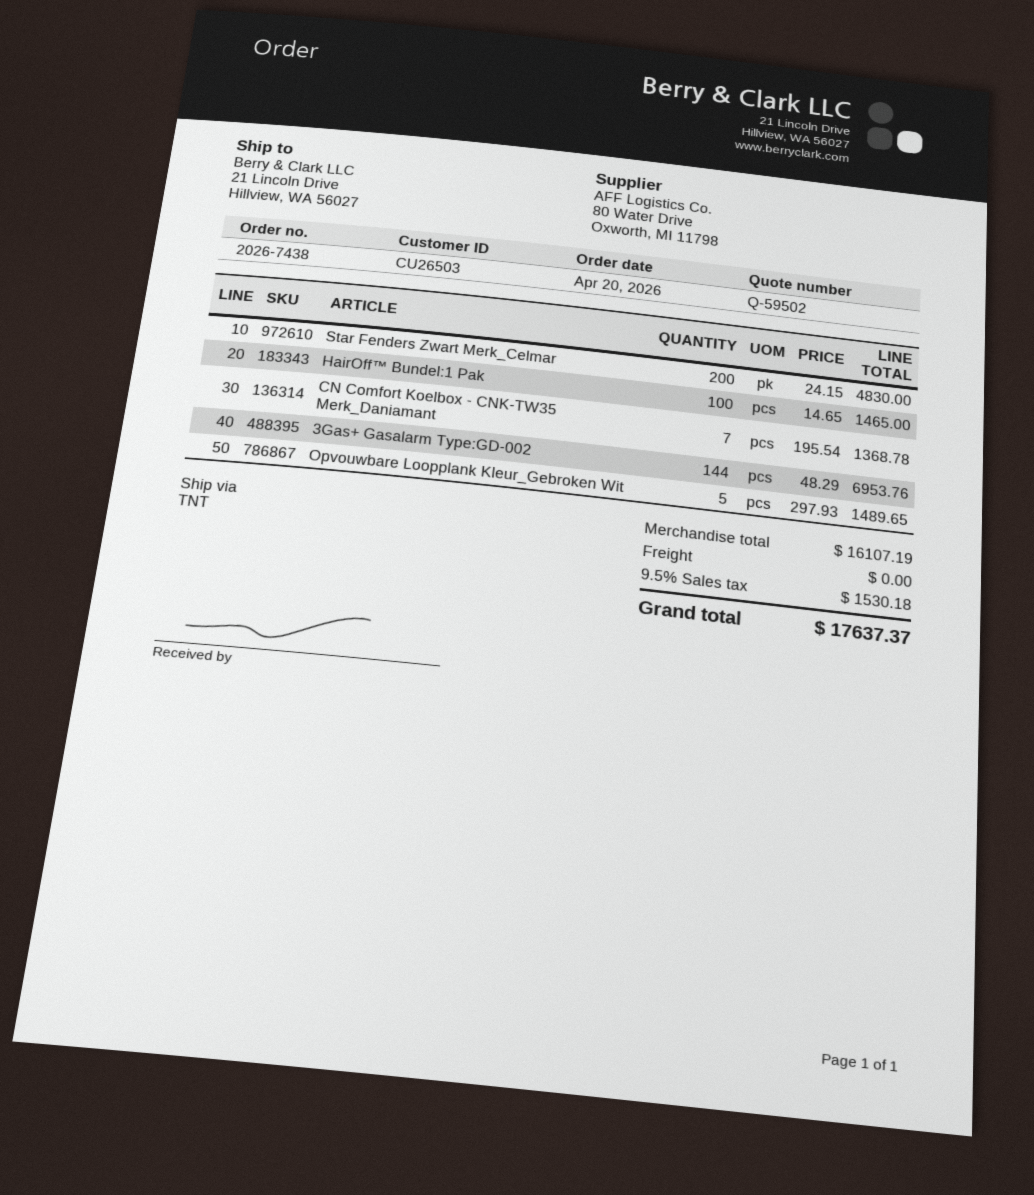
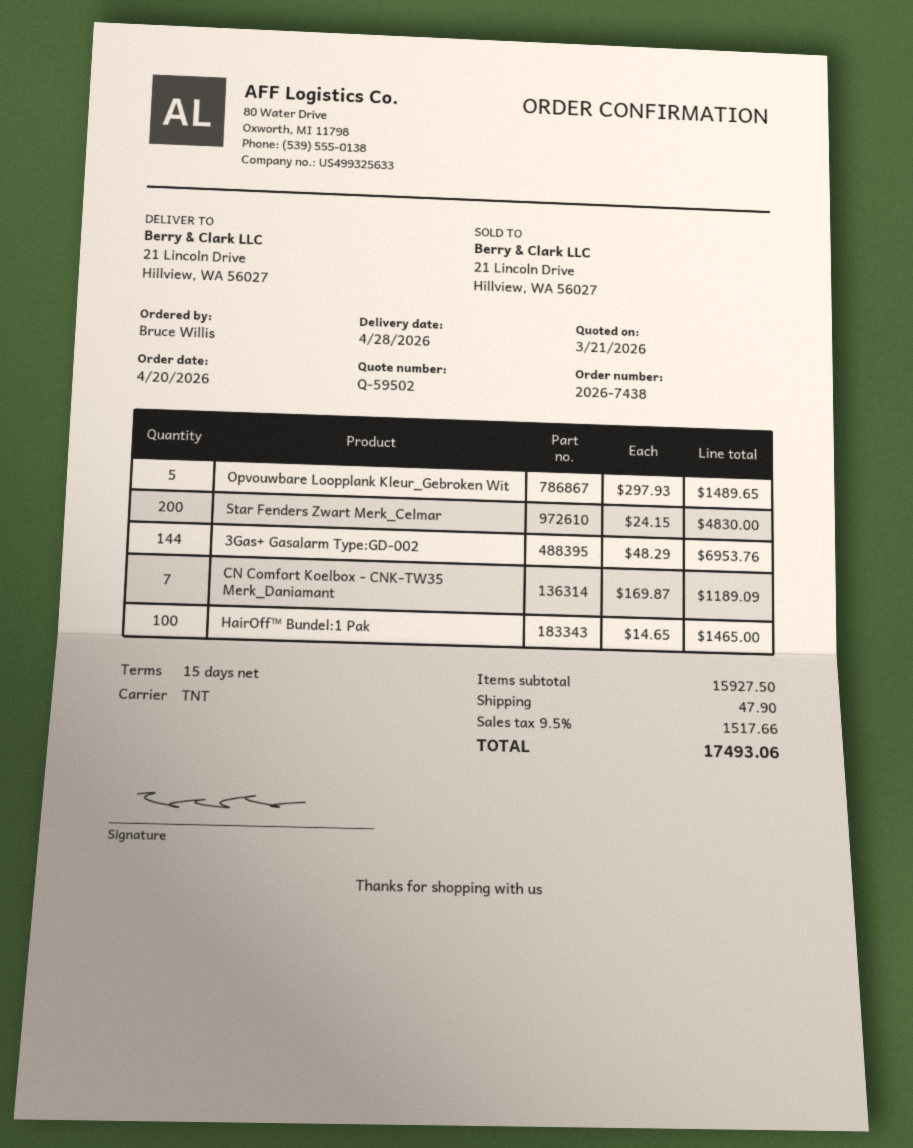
CN Comfort Koelbox - CNK-TW35 Merk_Daniamant: 7 x 195.54 = 1368.78 -> 7 x 169.87 = 1189.09
subtotal: 16107.19 -> 15927.50
shipping: 0.00 -> 47.90
tax: 9.5% = 1530.18 -> 9.5% = 1517.66
total: 17637.37 -> 17493.06

